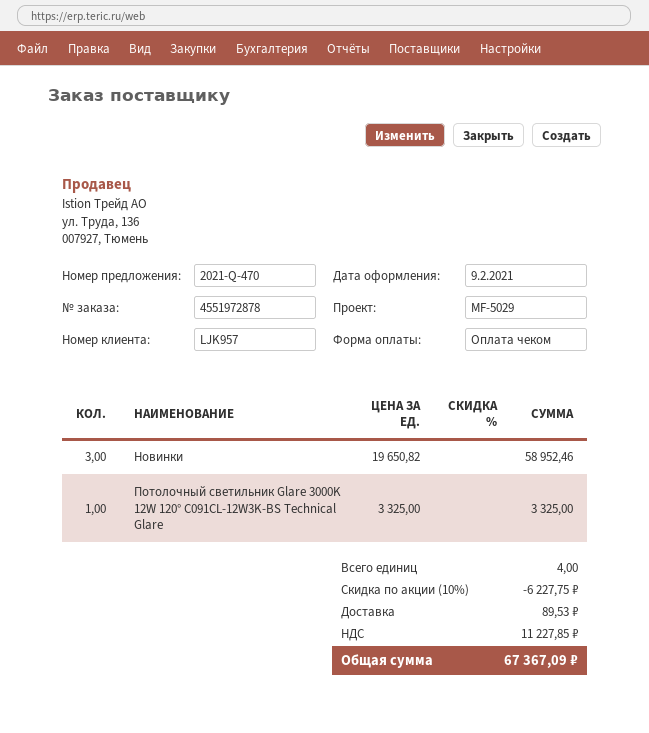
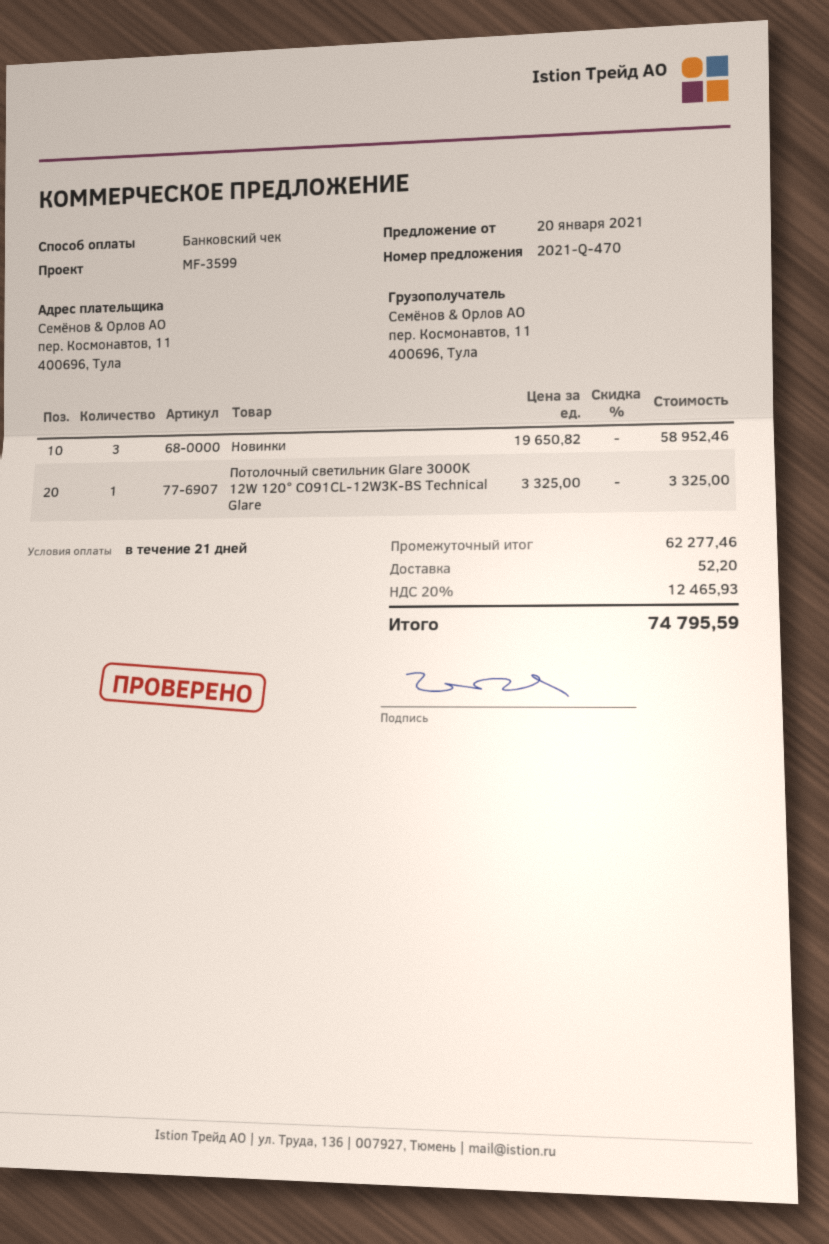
reference: MF-5029 -> MF-3599
discount: 10% = 6227.75 -> none
shipping: 89.53 -> 52.20
tax: 11227.85 -> 12465.93
total: 67367.09 -> 74795.59

